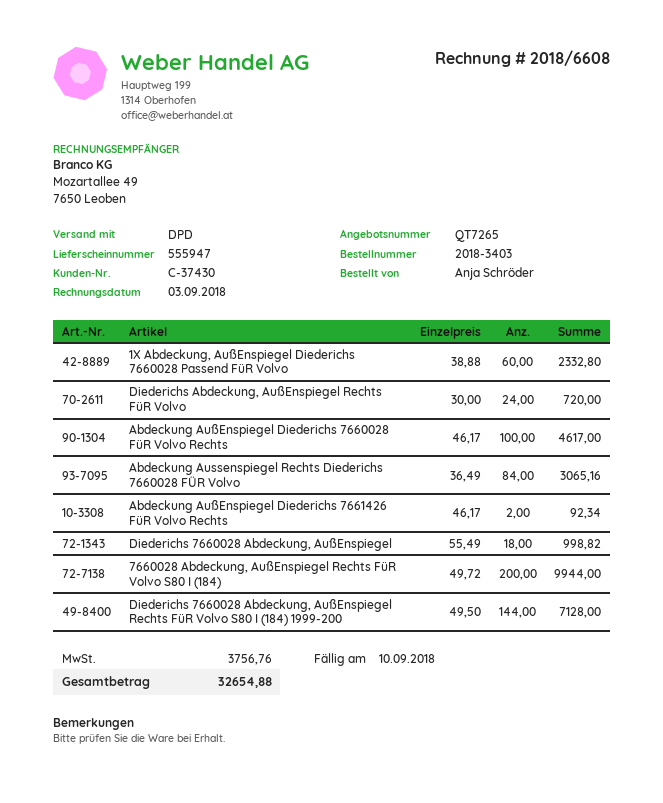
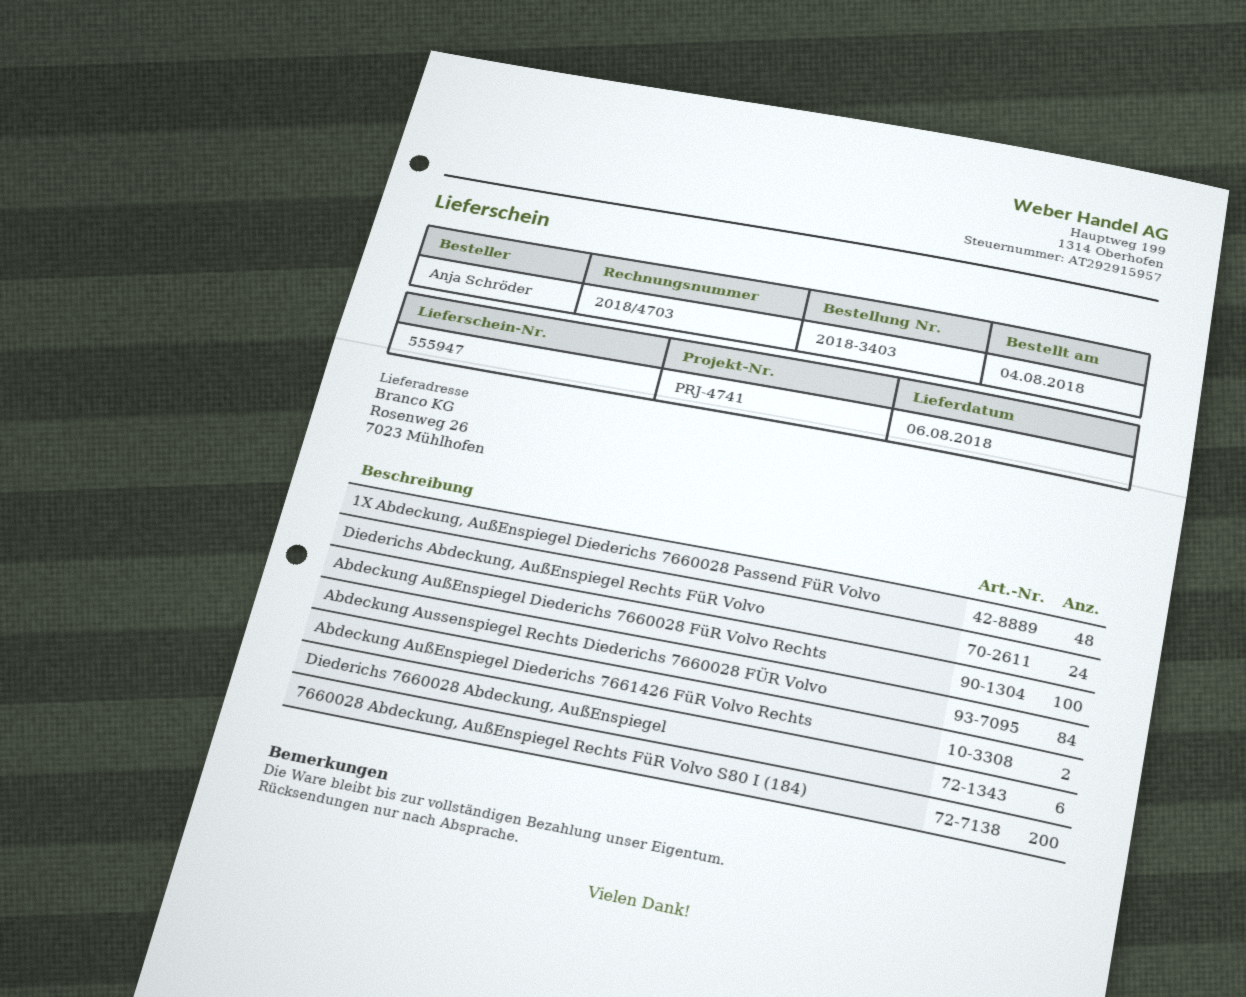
invoice number: 2018/6608 -> 2018/4703
1X Abdeckung, AußEnspiegel Diederichs 7660028 Passend FüR Volvo: 60 -> 48
Diederichs 7660028 Abdeckung, AußEnspiegel: 18 -> 6
Diederichs 7660028 Abdeckung, AußEnspiegel Rechts FüR Volvo S80 I (184) 1999-200: 144 -> none

